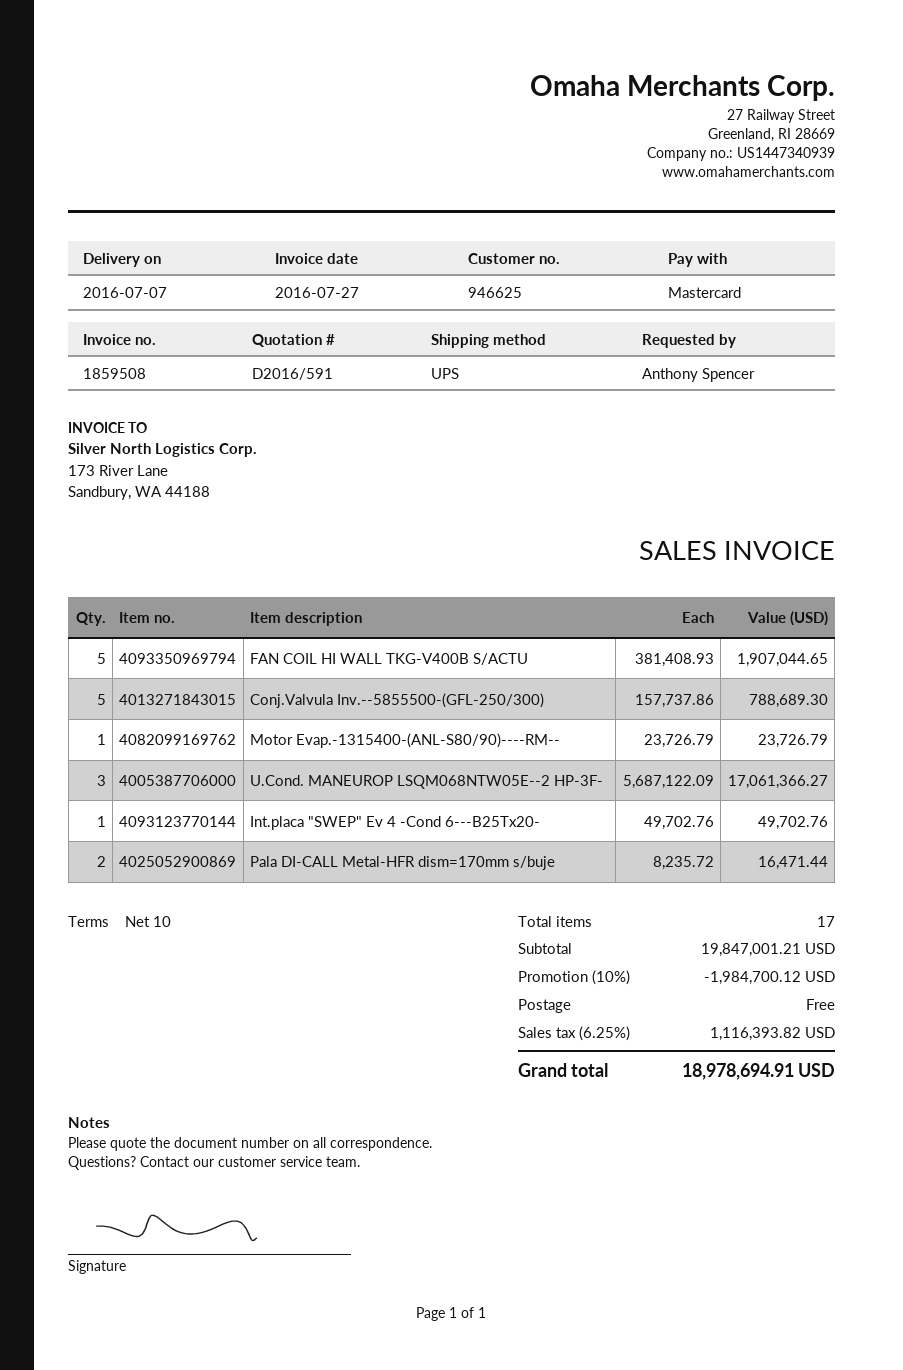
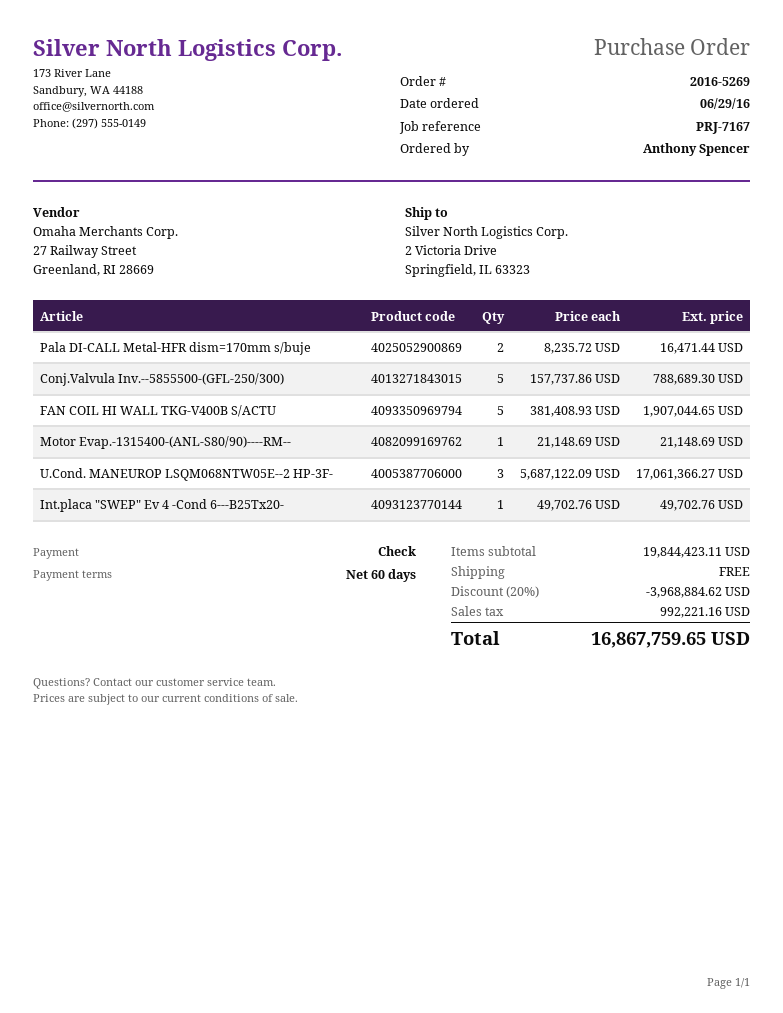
payment terms: 10 days -> 60 days
payment method: Mastercard -> cheque
Motor Evap.-1315400-(ANL-S80/90)----RM--: 1 x 23726.79 = 23726.79 -> 1 x 21148.69 = 21148.69
subtotal: 19847001.21 -> 19844423.11
discount: 10% = 1984700.12 -> 20% = 3968884.62
tax: 1116393.82 -> 992221.16
total: 18978694.91 -> 16867759.65

